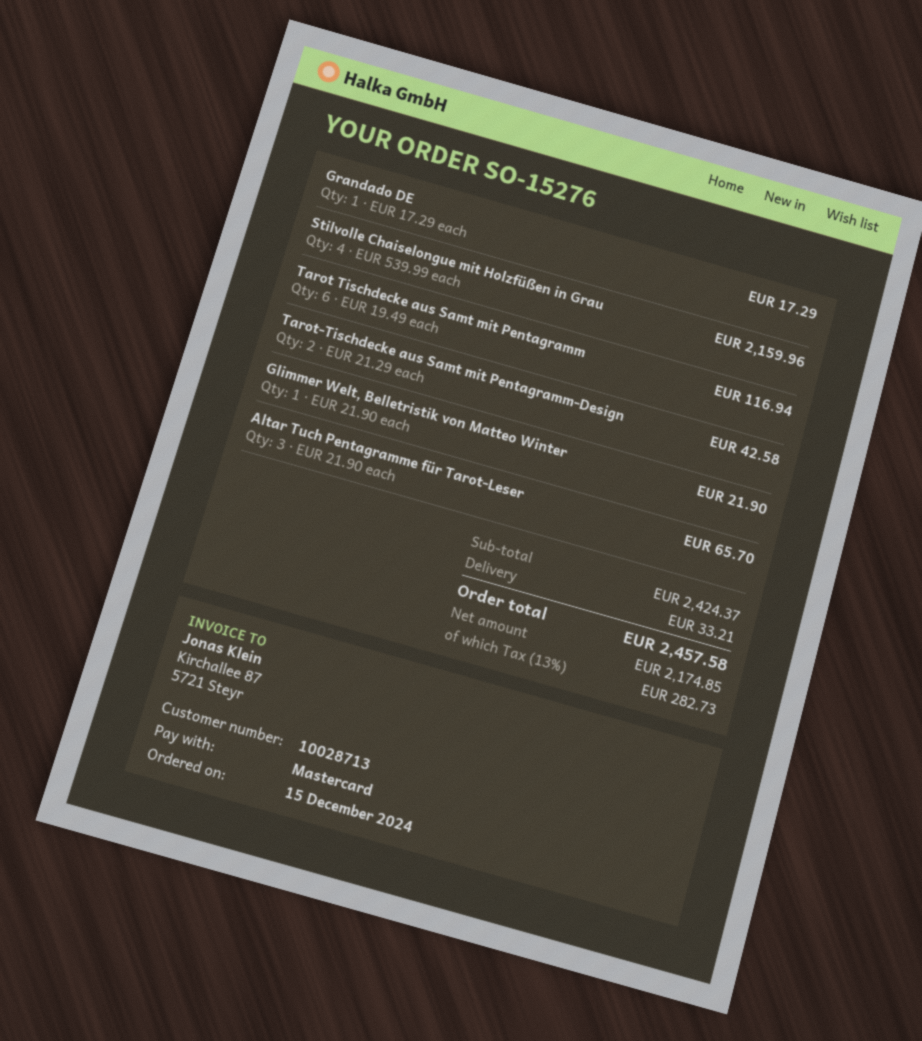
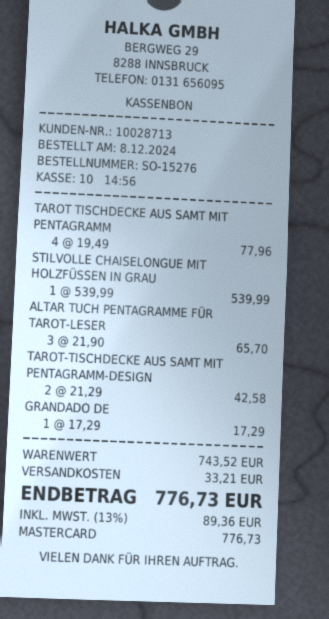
order date: 2024-12-15 -> 2024-12-08
Stilvolle Chaiselongue mit Holzfüßen in Grau: 4 x 539.99 = 2159.96 -> 1 x 539.99 = 539.99
Tarot Tischdecke aus Samt mit Pentagramm: 6 x 19.49 = 116.94 -> 4 x 19.49 = 77.96
Glimmer Welt, Belletristik von Matteo Winter: 1 x 21.90 = 21.90 -> none
subtotal: 2424.37 -> 743.52
tax: 13% = 282.73 -> 13% = 89.36
total: 2457.58 -> 776.73

